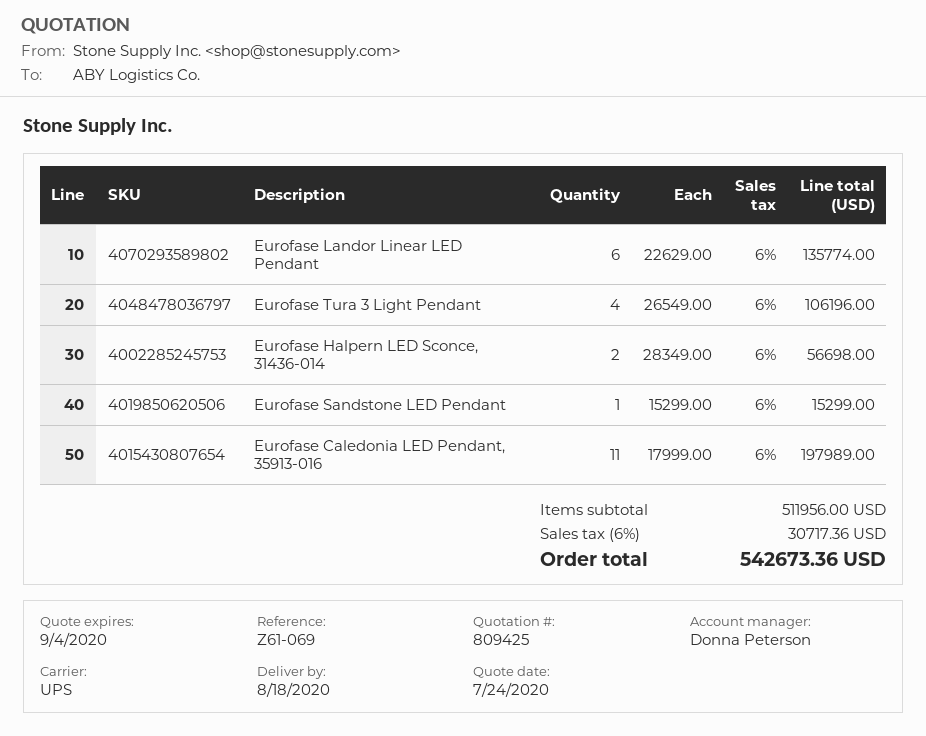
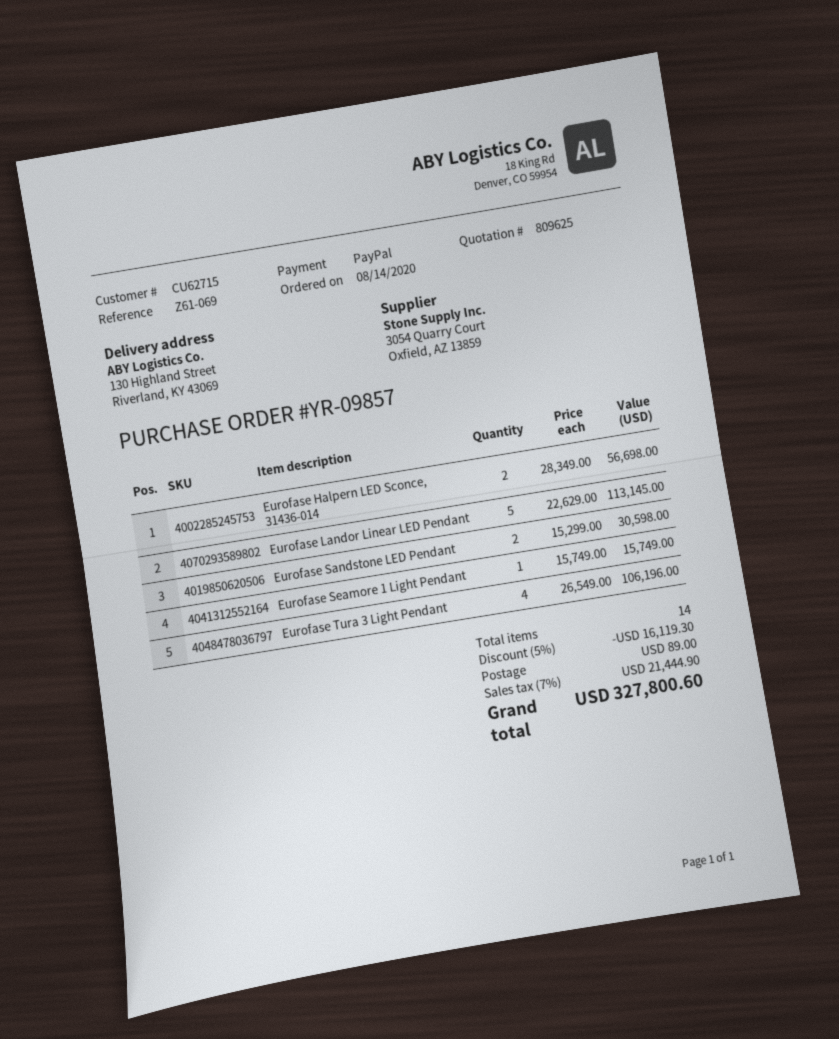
quote number: 809425 -> 809625
Eurofase Landor Linear LED Pendant: 6 x 22629.00 = 135774.00 -> 5 x 22629.00 = 113145.00
Eurofase Sandstone LED Pendant: 1 x 15299.00 = 15299.00 -> 2 x 15299.00 = 30598.00
Eurofase Caledonia LED Pendant, 35913-016: 11 x 17999.00 = 197989.00 -> none
Eurofase Seamore 1 Light Pendant: none -> 1 x 15749.00 = 15749.00
discount: none -> 5% = 16119.30
shipping: none -> 89.00
tax: 6% = 30717.36 -> 7% = 21444.90
total: 542673.36 -> 327800.60

